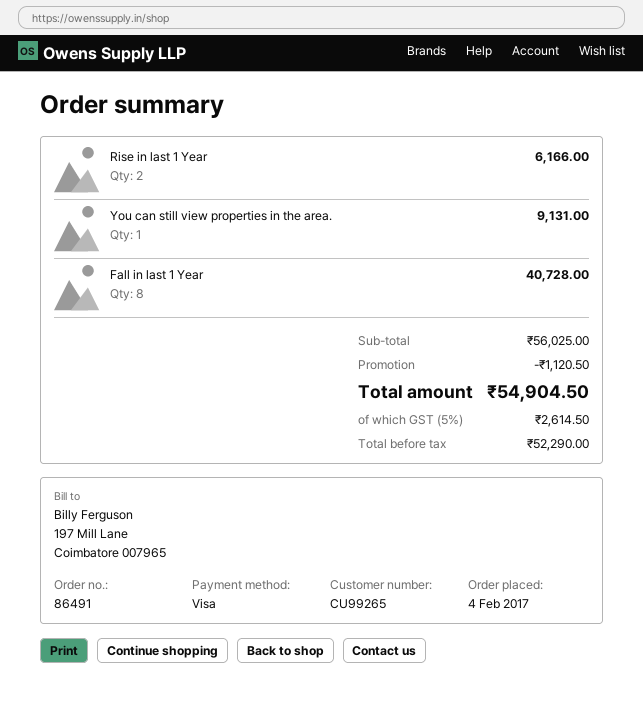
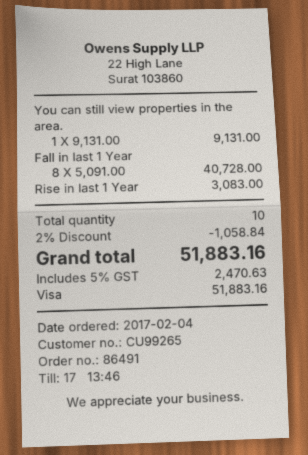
Rise in last 1 Year: 2 for 6166.00 -> 1 for 3083.00
discount: 1120.50 -> 1058.84
tax: 5% = 2614.50 -> 5% = 2470.63
total: 54904.50 -> 51883.16

